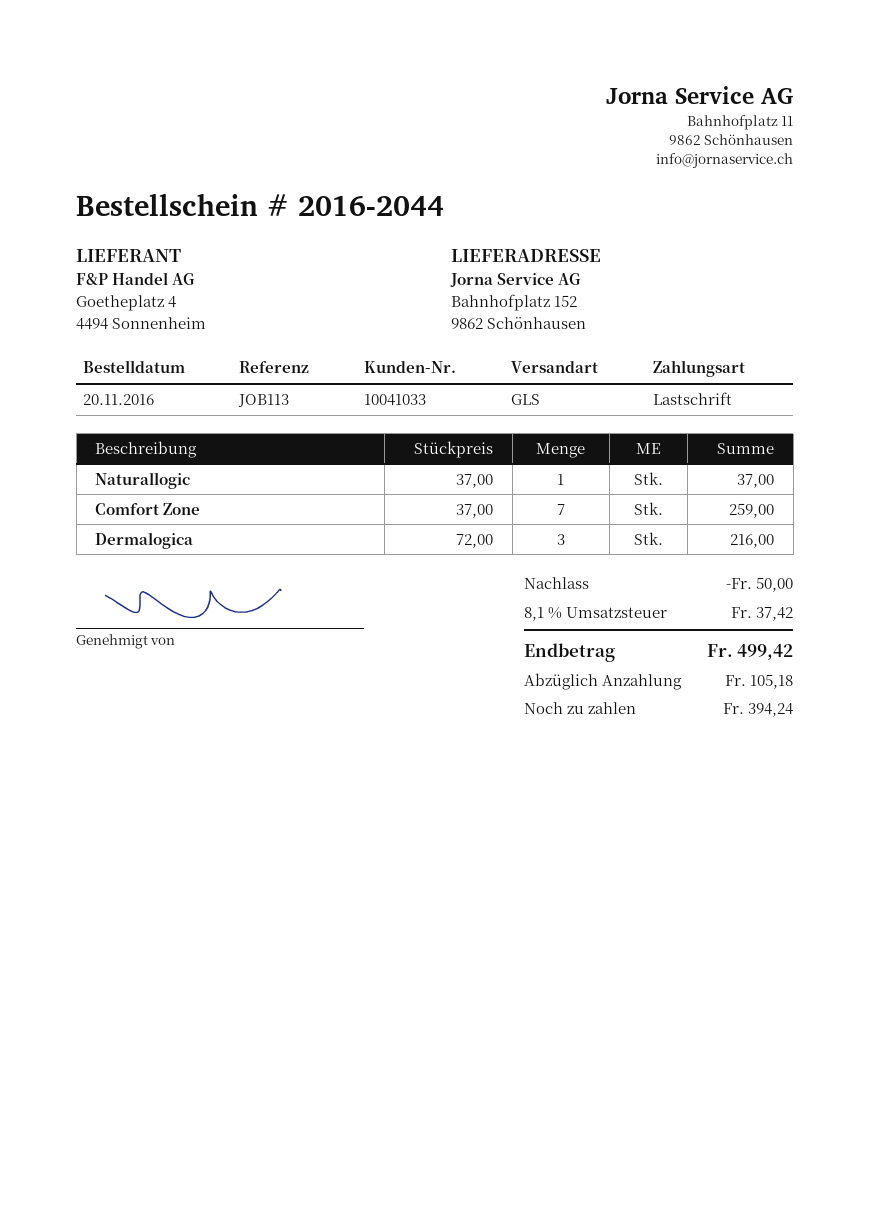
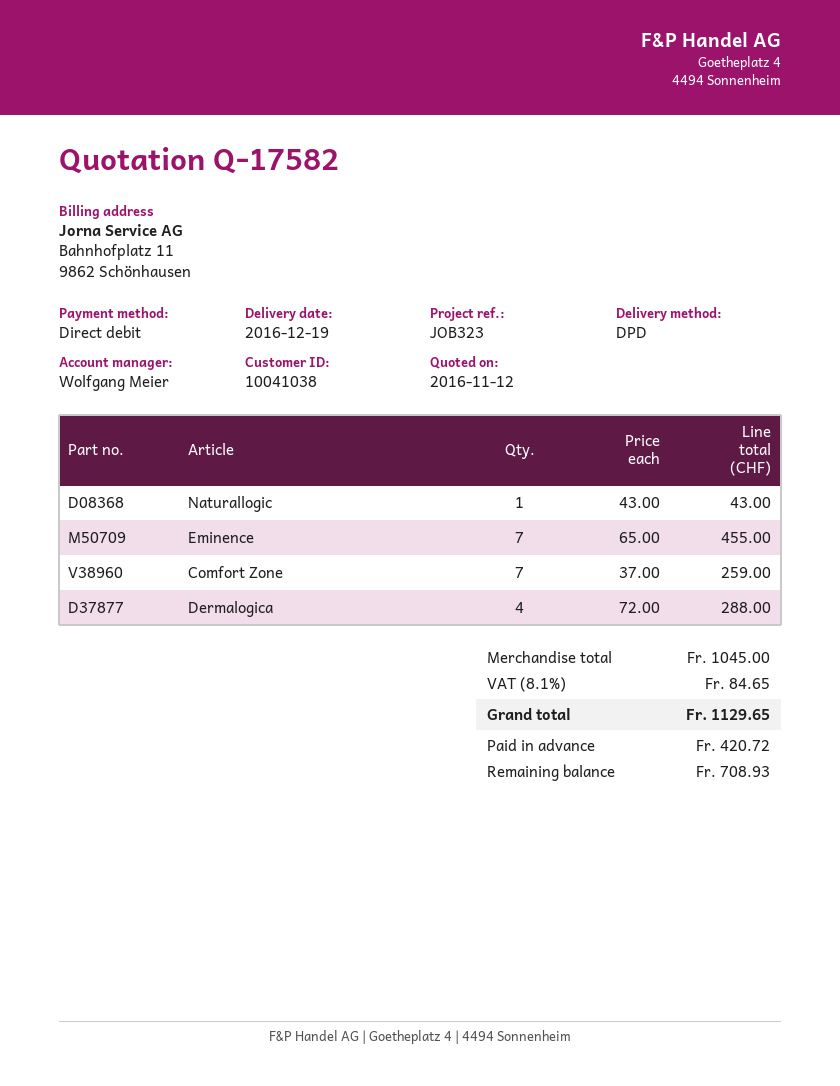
customer number: 10041033 -> 10041038
reference: JOB113 -> JOB323
shipping method: GLS -> DPD
Naturallogic: 1 x 37.00 = 37.00 -> 1 x 43.00 = 43.00
Dermalogica: 3 x 72.00 = 216.00 -> 4 x 72.00 = 288.00
Eminence: none -> 7 x 65.00 = 455.00
discount: 50.00 -> none
tax: 8.1% = 37.42 -> 8.1% = 84.65
total: 499.42 -> 1129.65
deposit: 105.18 -> 420.72
balance: 394.24 -> 708.93

